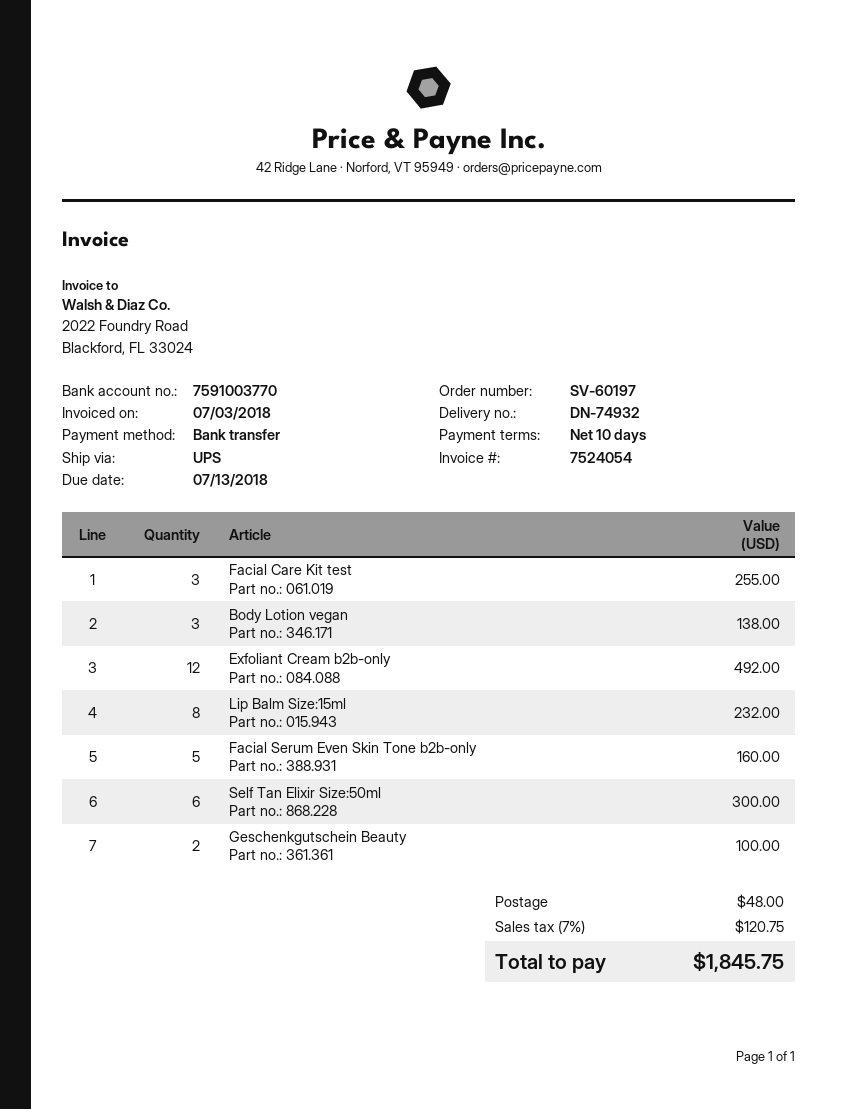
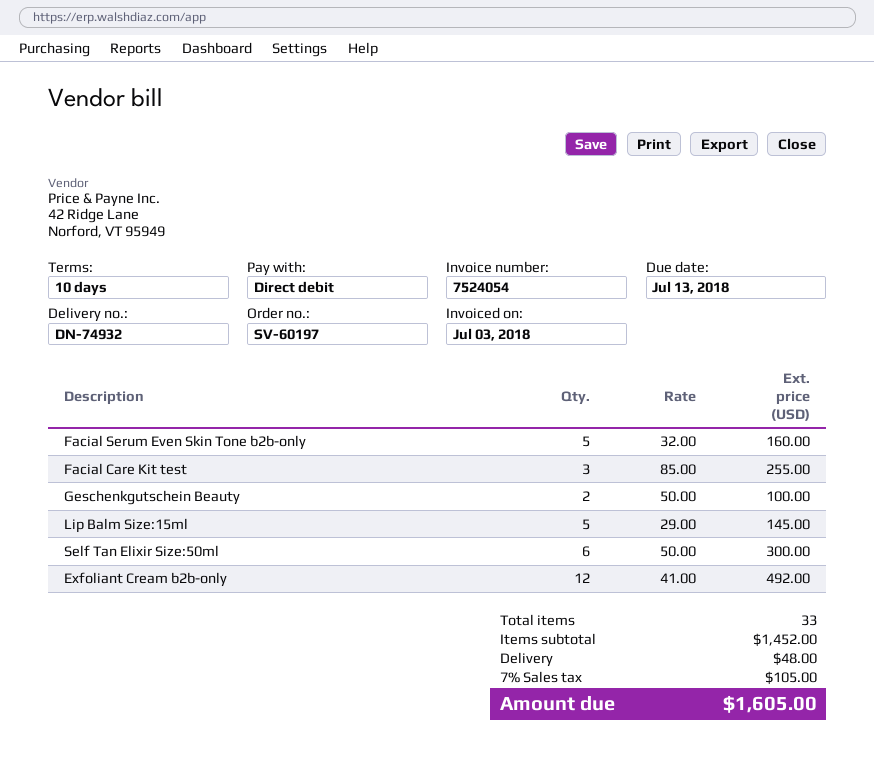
payment method: bank transfer -> direct debit
Body Lotion vegan: 3 for 138.00 -> none
Lip Balm Size:15ml: 8 for 232.00 -> 5 for 145.00
tax: 7% = 120.75 -> 7% = 105.00
total: 1845.75 -> 1605.00

